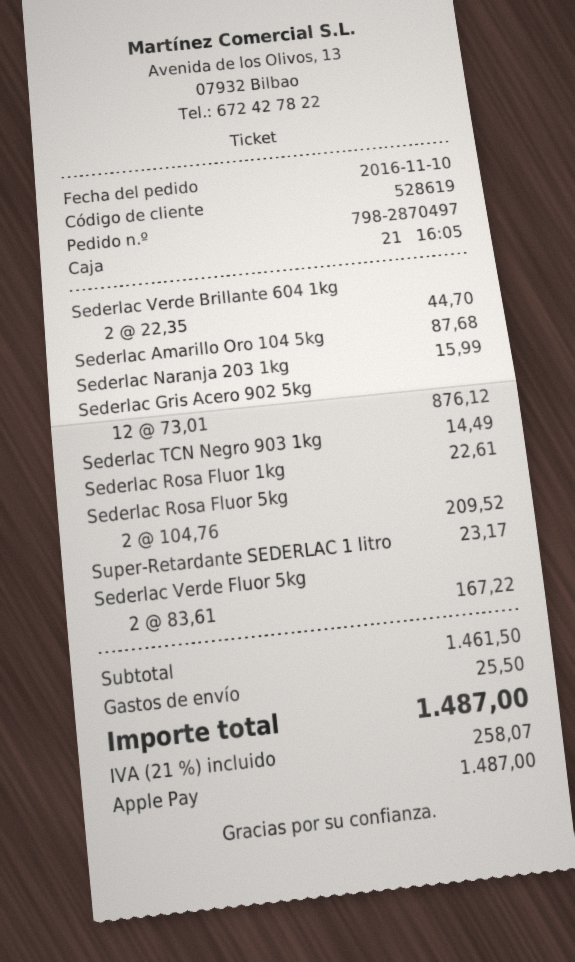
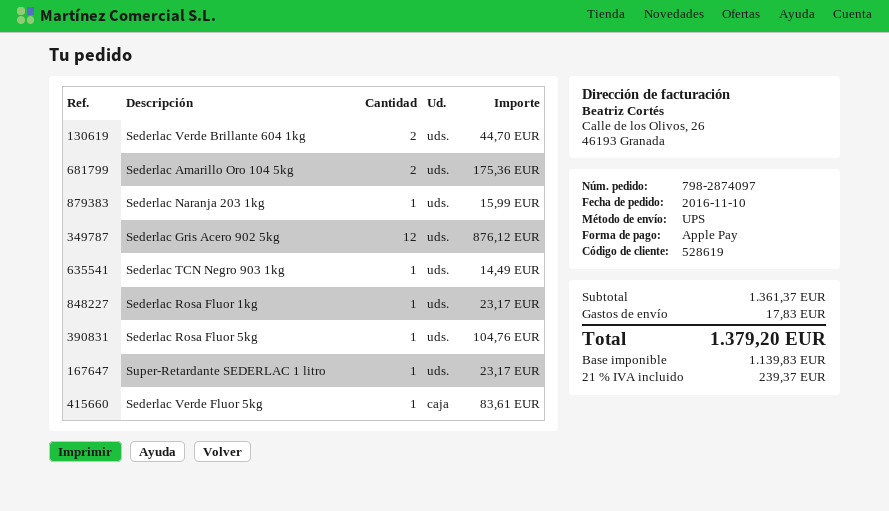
order number: 798-2870497 -> 798-2874097
Sederlac Amarillo Oro 104 5kg: 1 for 87.68 -> 2 for 175.36
Sederlac Rosa Fluor 1kg: 1 for 22.61 -> 1 for 23.17
Sederlac Rosa Fluor 5kg: 2 for 209.52 -> 1 for 104.76
Sederlac Verde Fluor 5kg: 2 for 167.22 -> 1 for 83.61
subtotal: 1461.50 -> 1361.37
shipping: 25.50 -> 17.83
tax: 21% = 258.07 -> 21% = 239.37
total: 1487.00 -> 1379.20

